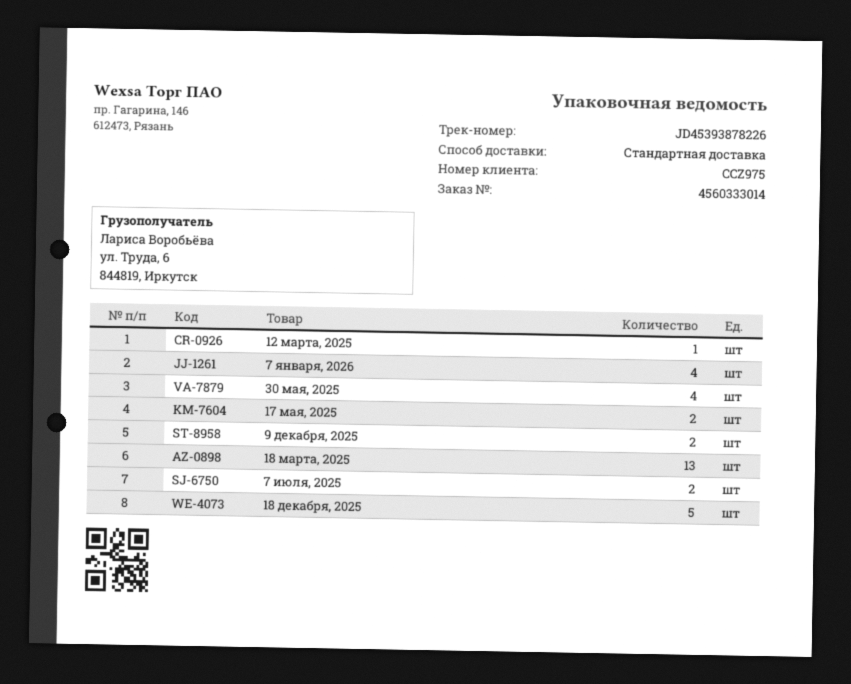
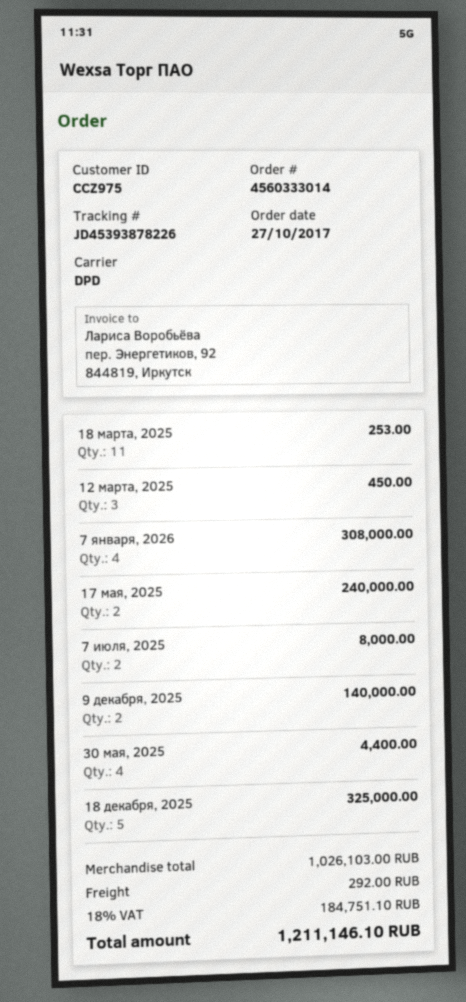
shipping method: standard -> DPD
12 марта, 2025: 1 -> 3
18 марта, 2025: 13 -> 11

